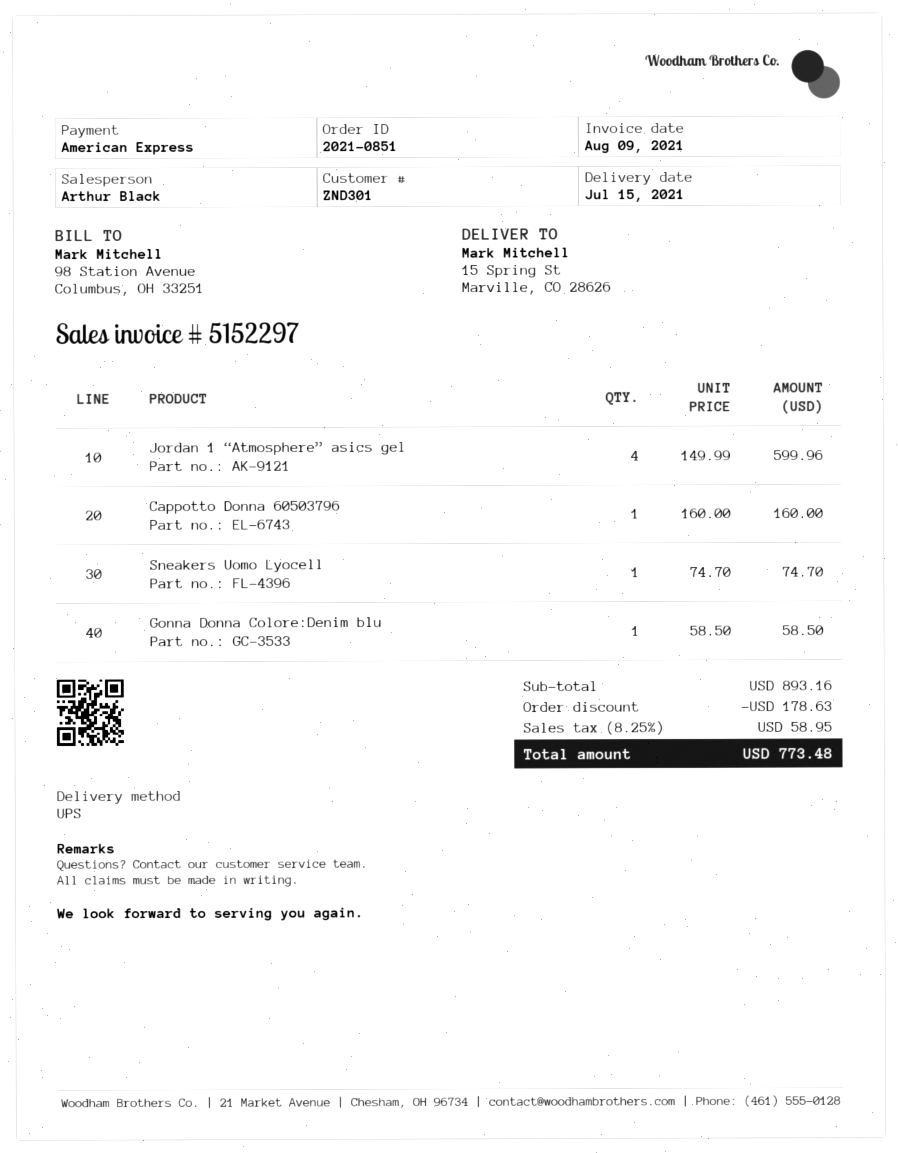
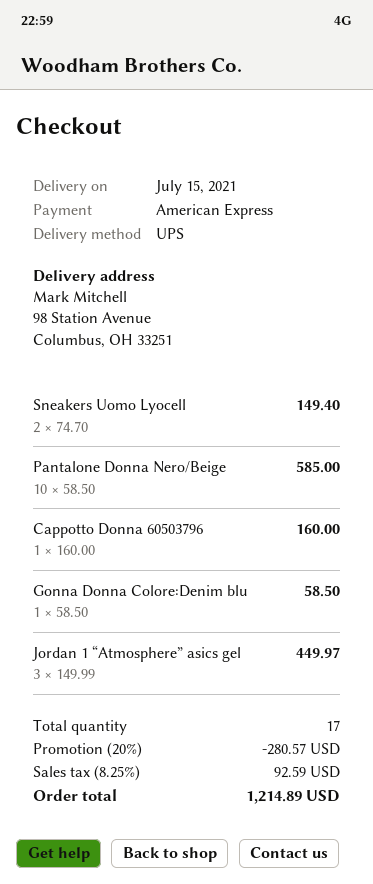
ship to: 15 Spring St, Marville, CO 28626 -> 98 Station Avenue, Columbus, OH 33251
Jordan 1 “Atmosphere” asics gel: 4 x 149.99 = 599.96 -> 3 x 149.99 = 449.97
Sneakers Uomo Lyocell: 1 x 74.70 = 74.70 -> 2 x 74.70 = 149.40
Pantalone Donna Nero/Beige: none -> 10 x 58.50 = 585.00
discount: 178.63 -> 280.57
tax: 8.25% = 58.95 -> 8.25% = 92.59
total: 773.48 -> 1214.89

